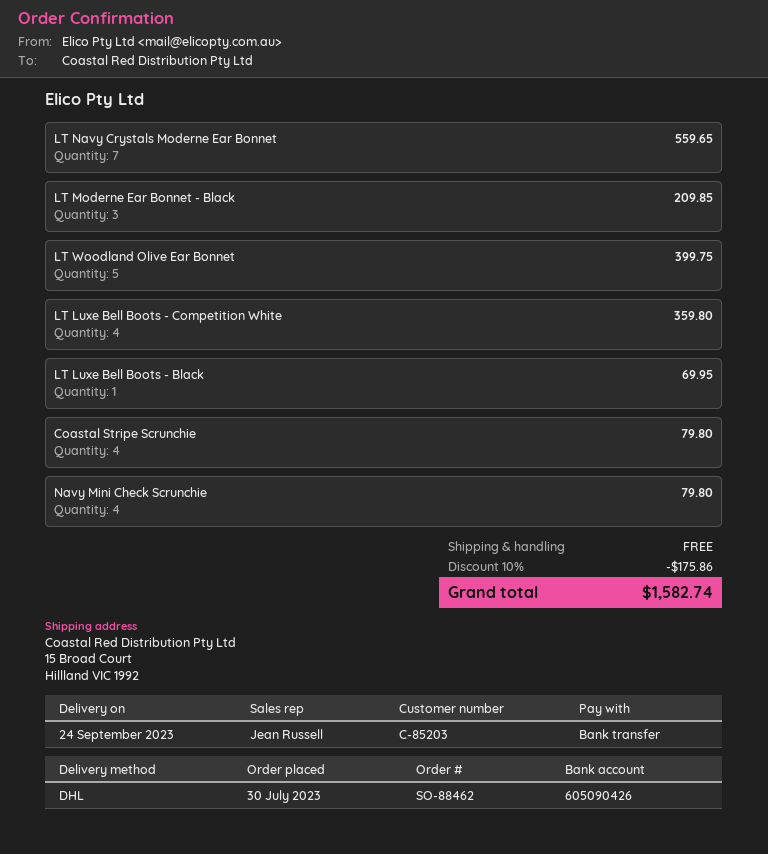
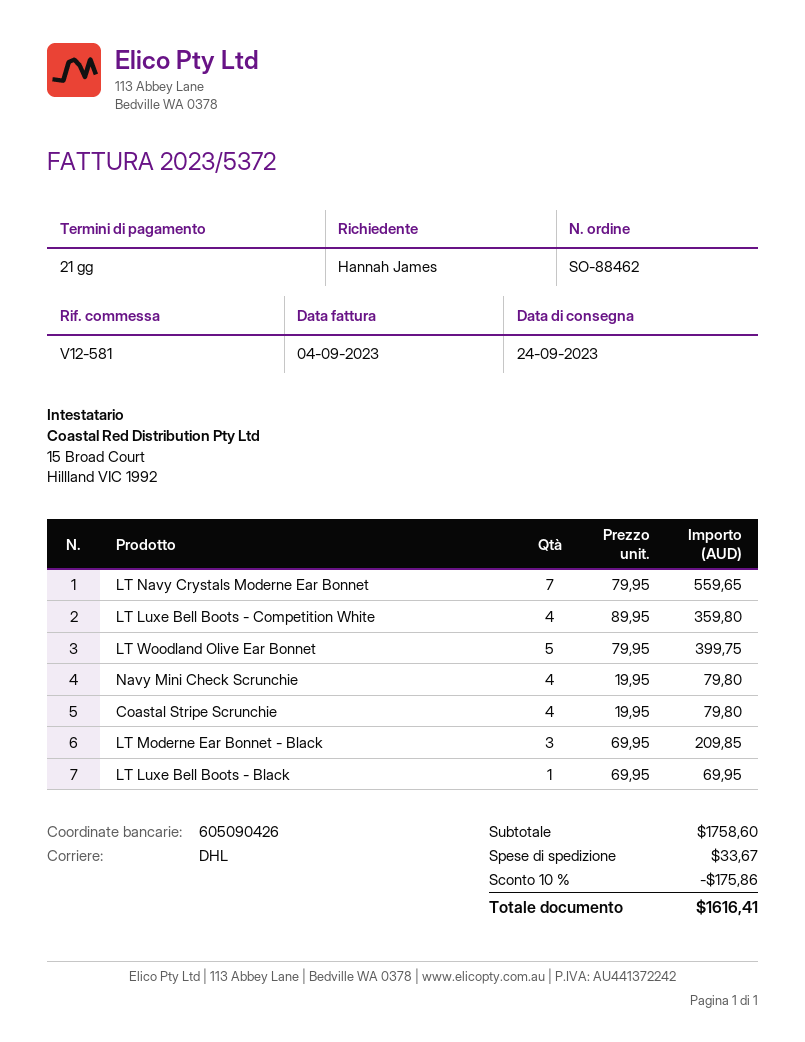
shipping: 0.00 -> 33.67
total: 1582.74 -> 1616.41

